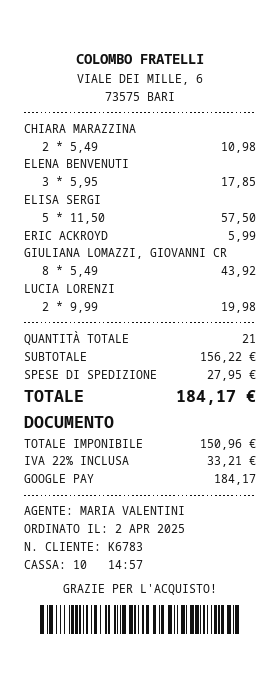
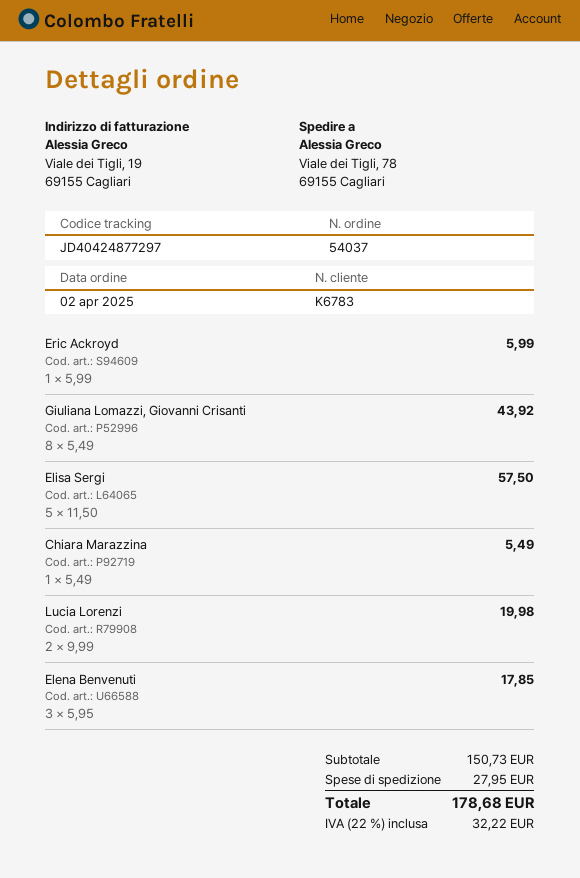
CHIARA MARAZZINA: 2 x 5.49 = 10.98 -> 1 x 5.49 = 5.49
subtotal: 156.22 -> 150.73
tax: 22% = 33.21 -> 22% = 32.22
total: 184.17 -> 178.68

